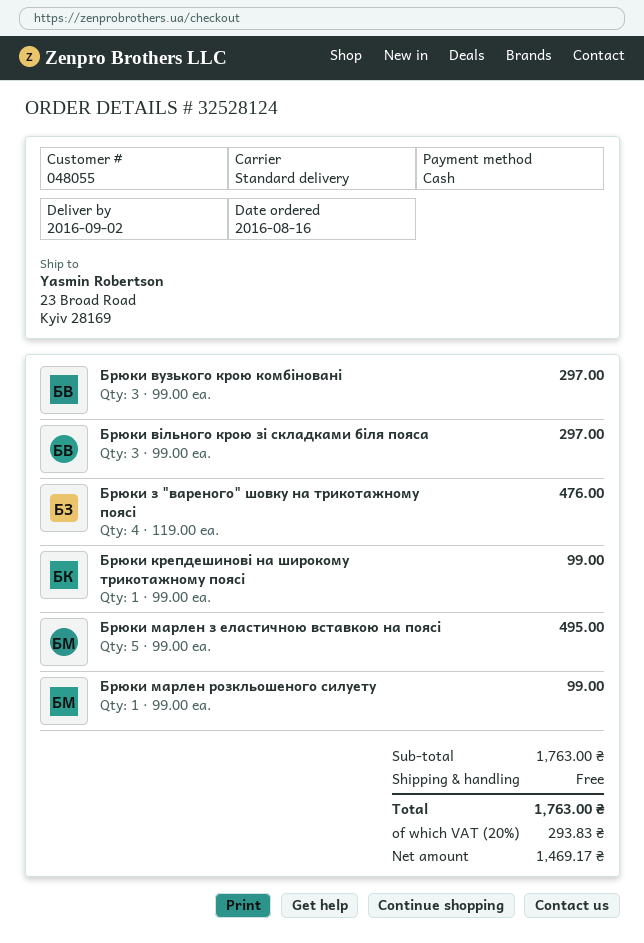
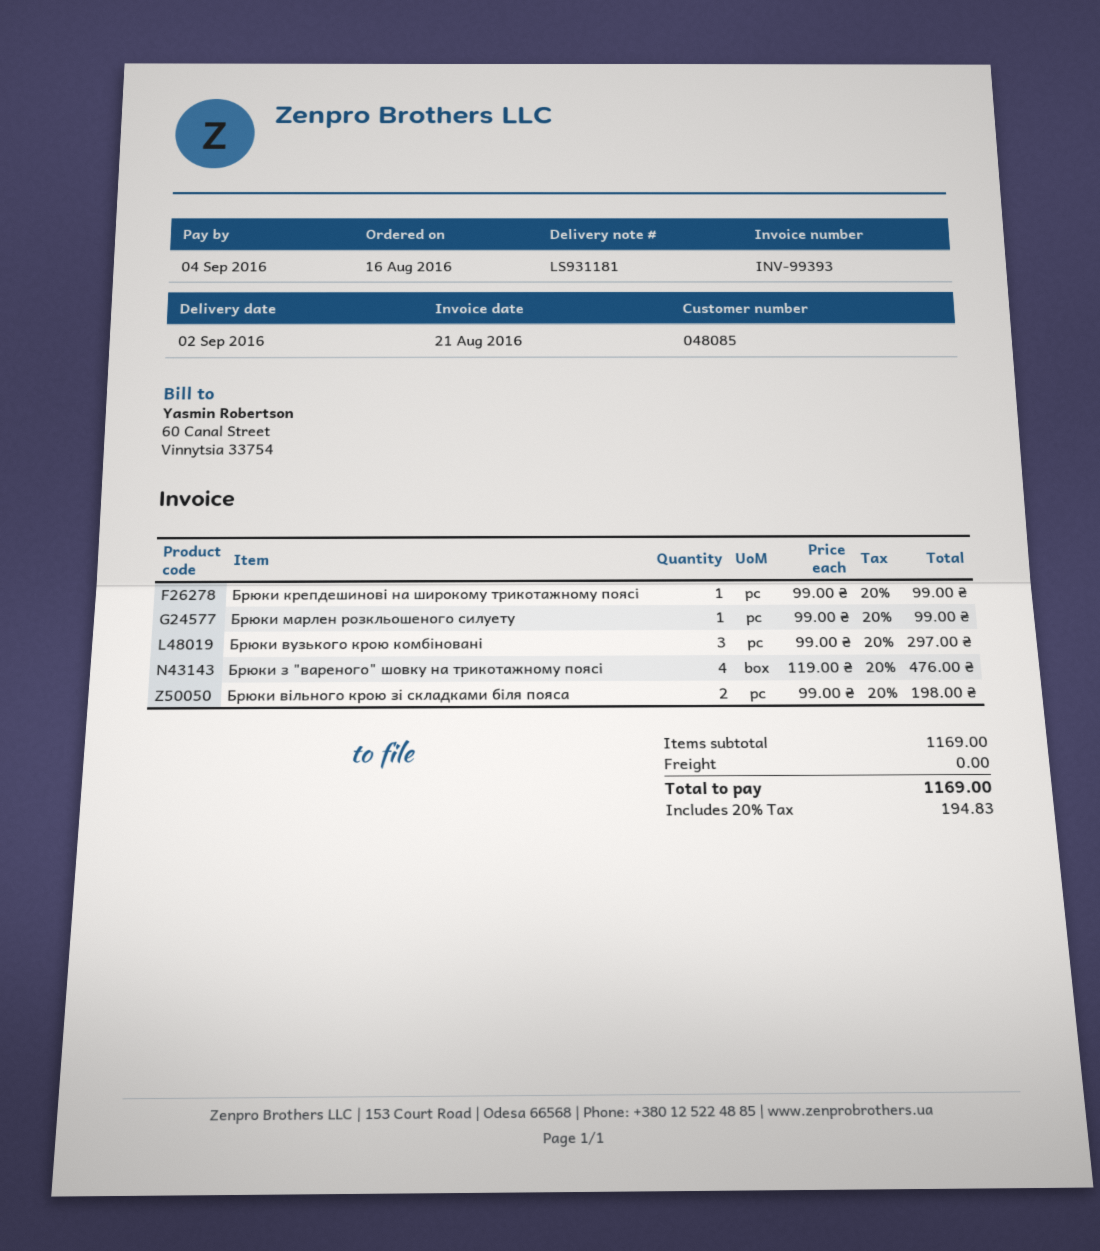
customer number: 048055 -> 048085
Брюки вільного крою зі складками біля пояса: 3 x 99.00 = 297.00 -> 2 x 99.00 = 198.00
Брюки марлен з еластичною вставкою на поясі: 5 x 99.00 = 495.00 -> none
subtotal: 1763.00 -> 1169.00
tax: 20% = 293.83 -> 20% = 194.83
total: 1763.00 -> 1169.00

